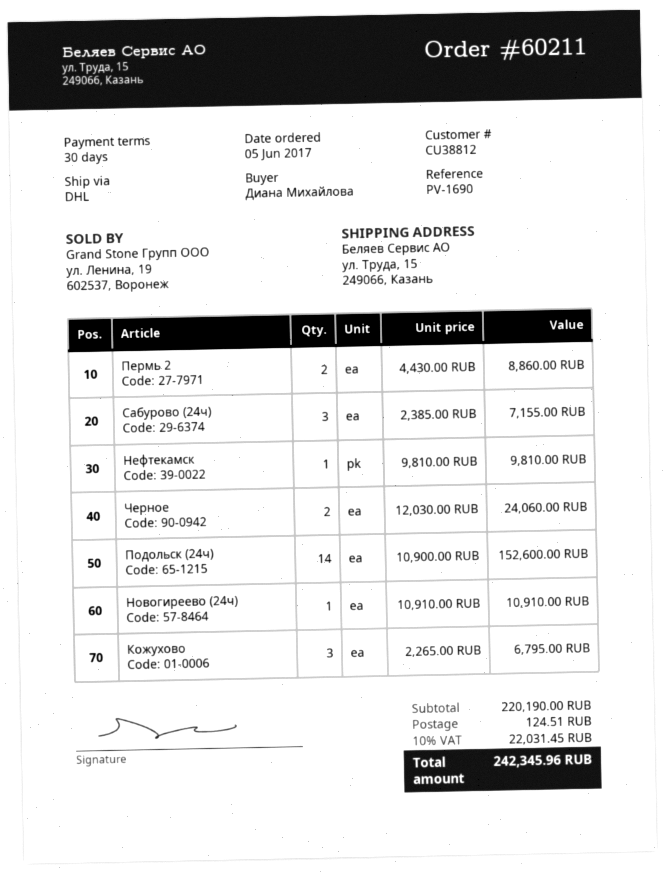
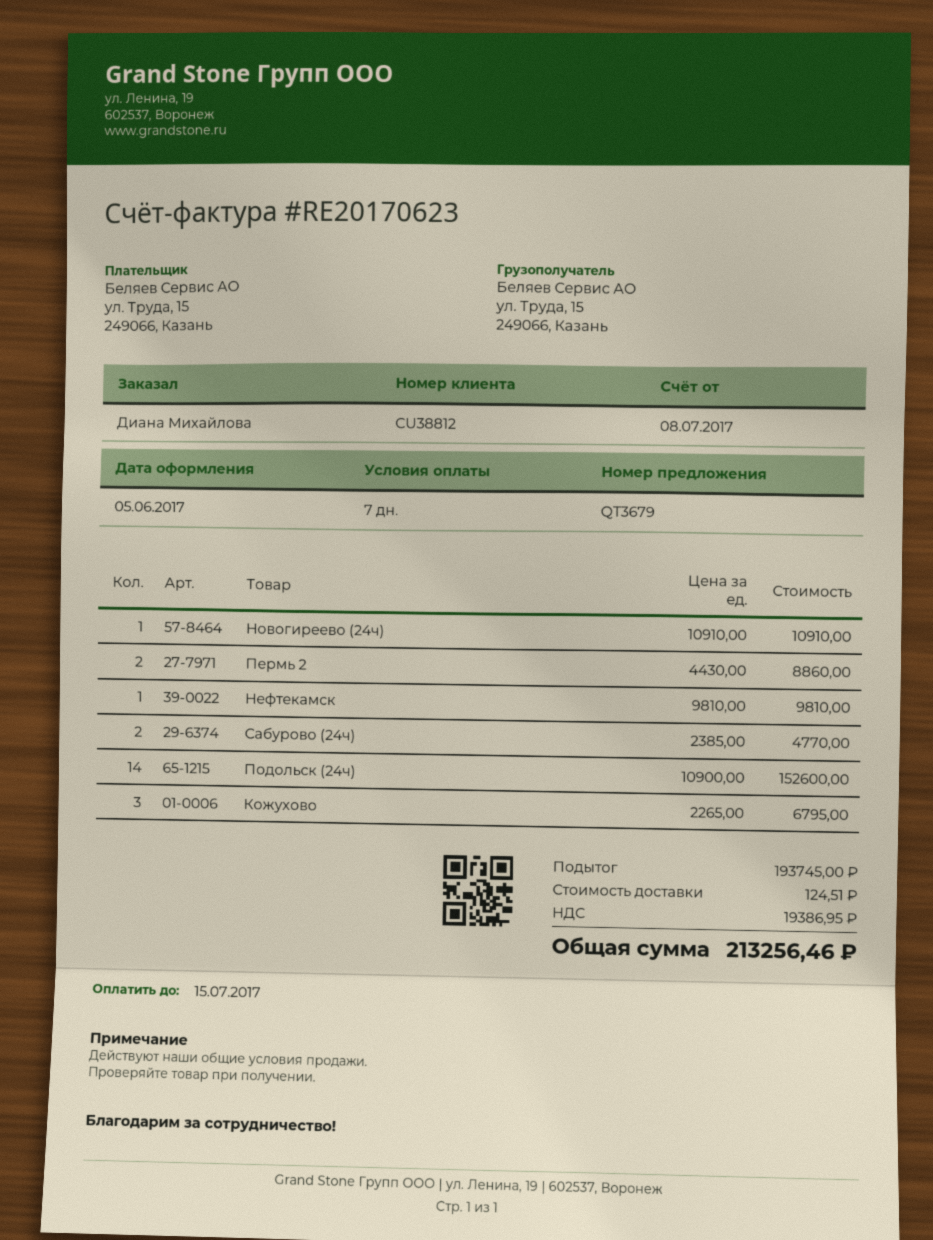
payment terms: 30 days -> 7 days
Сабурово (24ч): 3 x 2385.00 = 7155.00 -> 2 x 2385.00 = 4770.00
Черное: 2 x 12030.00 = 24060.00 -> none
subtotal: 220190.00 -> 193745.00
tax: 22031.45 -> 19386.95
total: 242345.96 -> 213256.46

